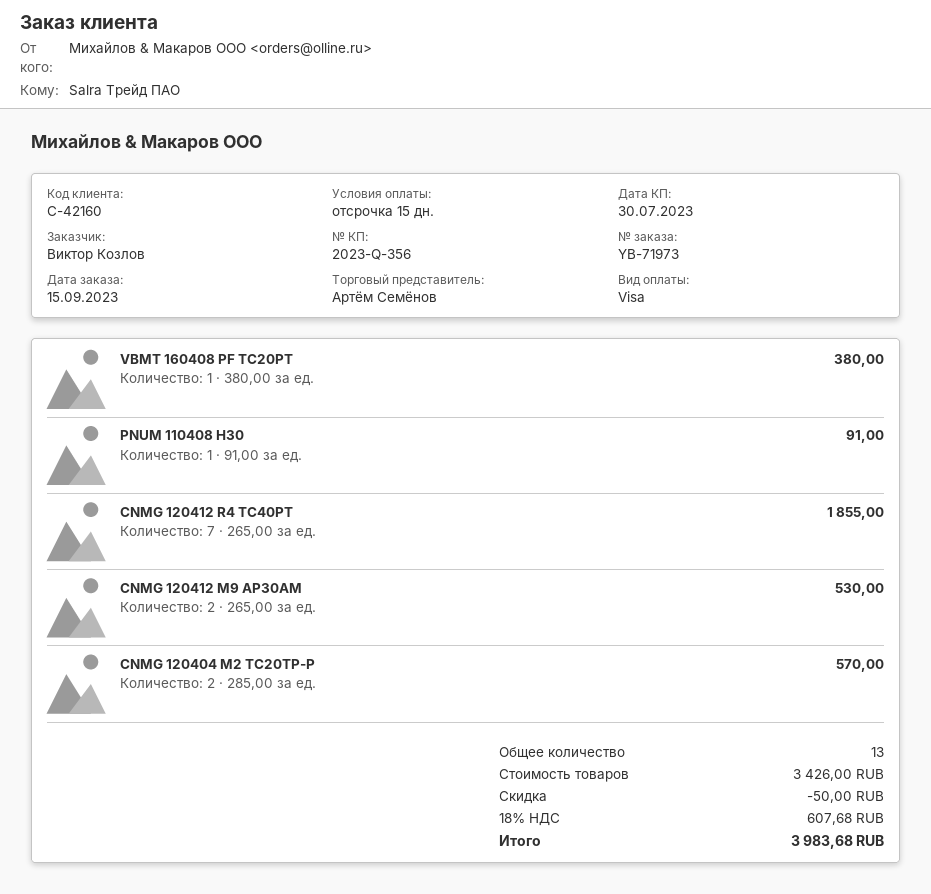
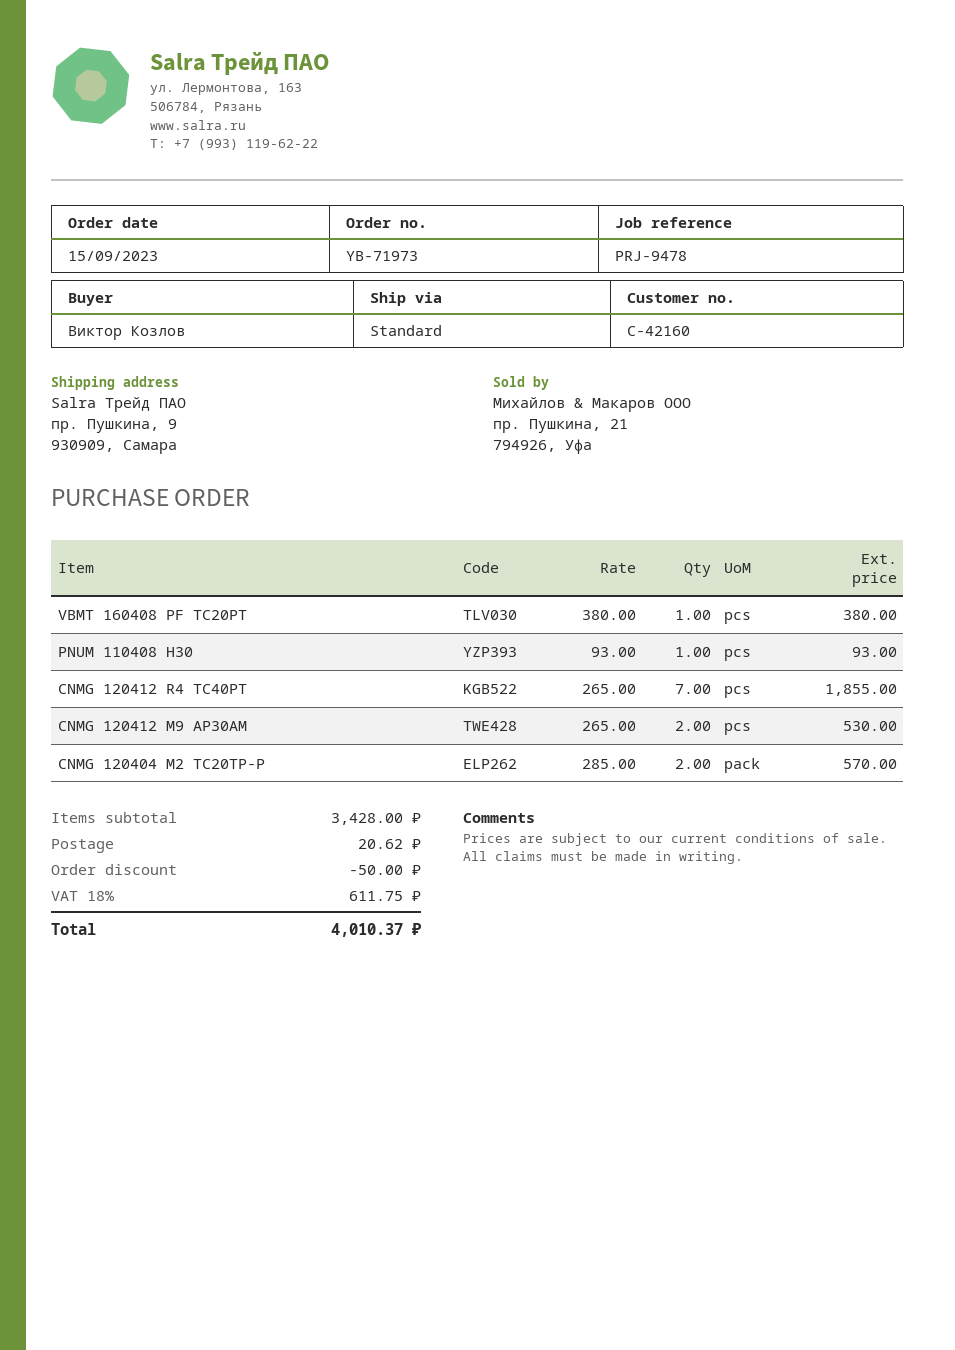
PNUM 110408 H30: 1 x 91.00 = 91.00 -> 1 x 93.00 = 93.00
subtotal: 3426.00 -> 3428.00
shipping: none -> 20.62
tax: 18% = 607.68 -> 18% = 611.75
total: 3983.68 -> 4010.37

